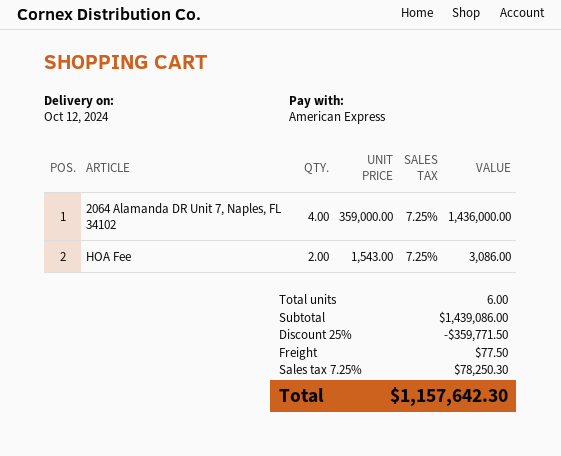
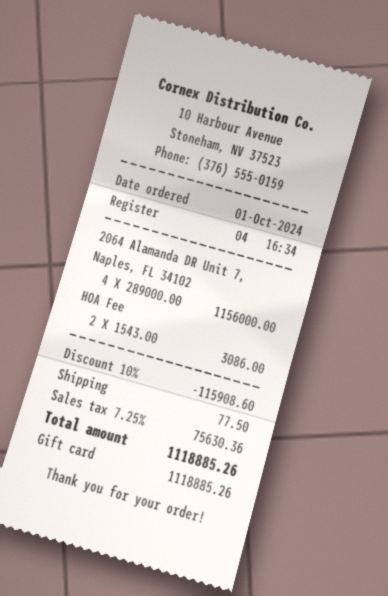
payment method: American Express -> gift card
2064 Alamanda DR Unit 7, Naples, FL 34102: 4 x 359000.00 = 1436000.00 -> 4 x 289000.00 = 1156000.00
discount: 25% = 359771.50 -> 10% = 115908.60
tax: 7.25% = 78250.30 -> 7.25% = 75630.36
total: 1157642.30 -> 1118885.26

